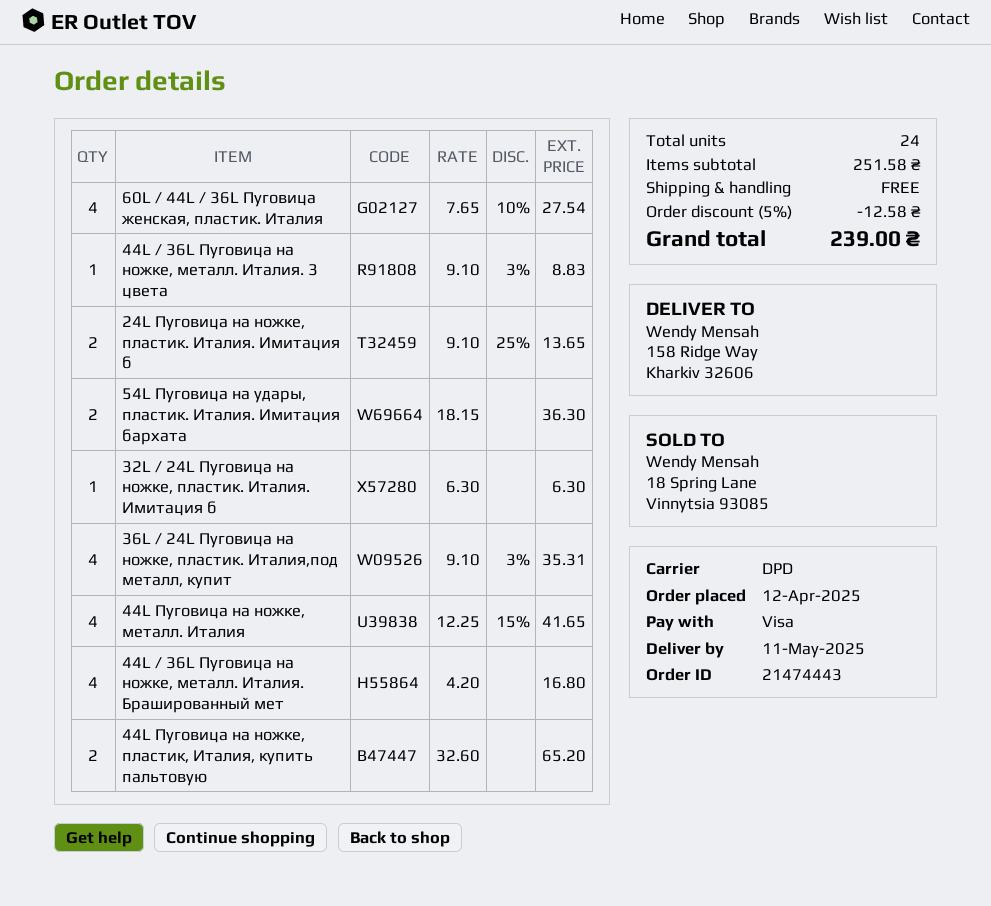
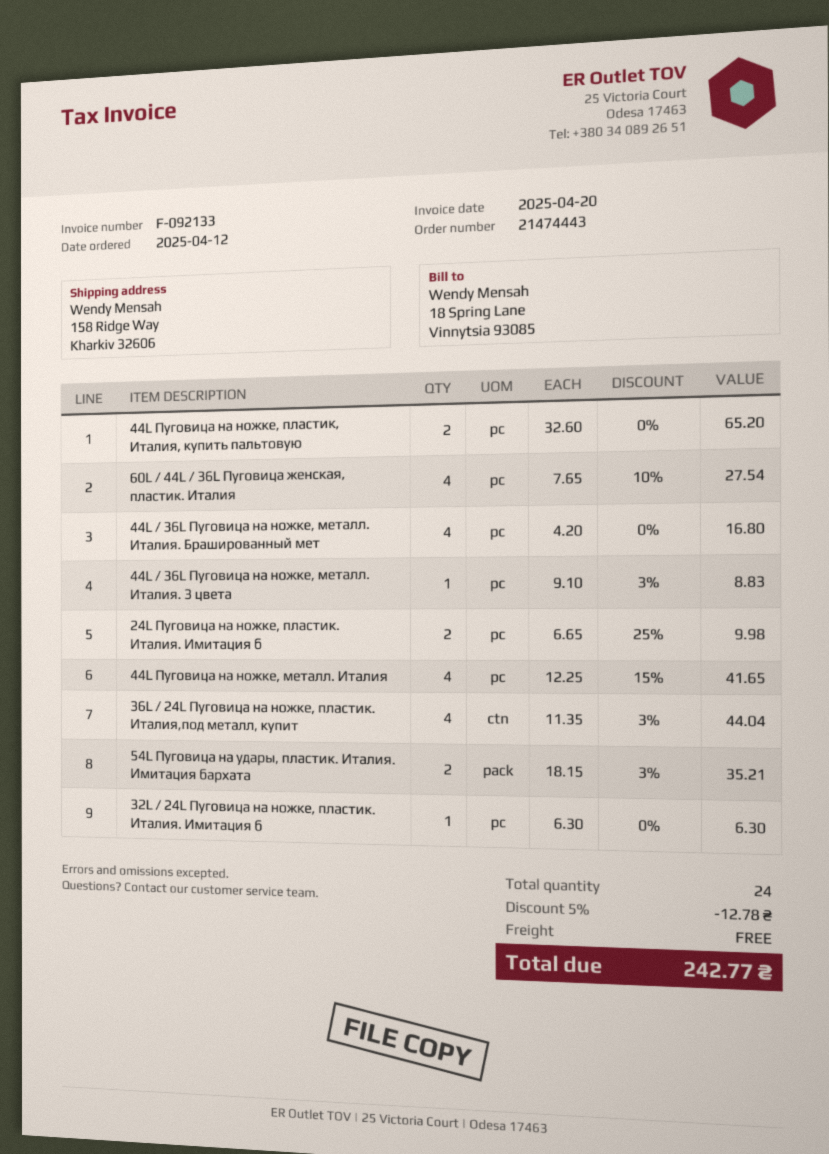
24L Пуговица на ножке, пластик. Италия. Имитация б: 2 x 9.10 - 25% = 13.65 -> 2 x 6.65 - 25% = 9.98
54L Пуговица на удары, пластик. Италия. Имитация бархата: 2 x 18.15 = 36.30 -> 2 x 18.15 - 3% = 35.21
36L / 24L Пуговица на ножке, пластик. Италия,под металл, купит: 4 x 9.10 - 3% = 35.31 -> 4 x 11.35 - 3% = 44.04
discount: 5% = 12.58 -> 5% = 12.78
total: 239.00 -> 242.77

